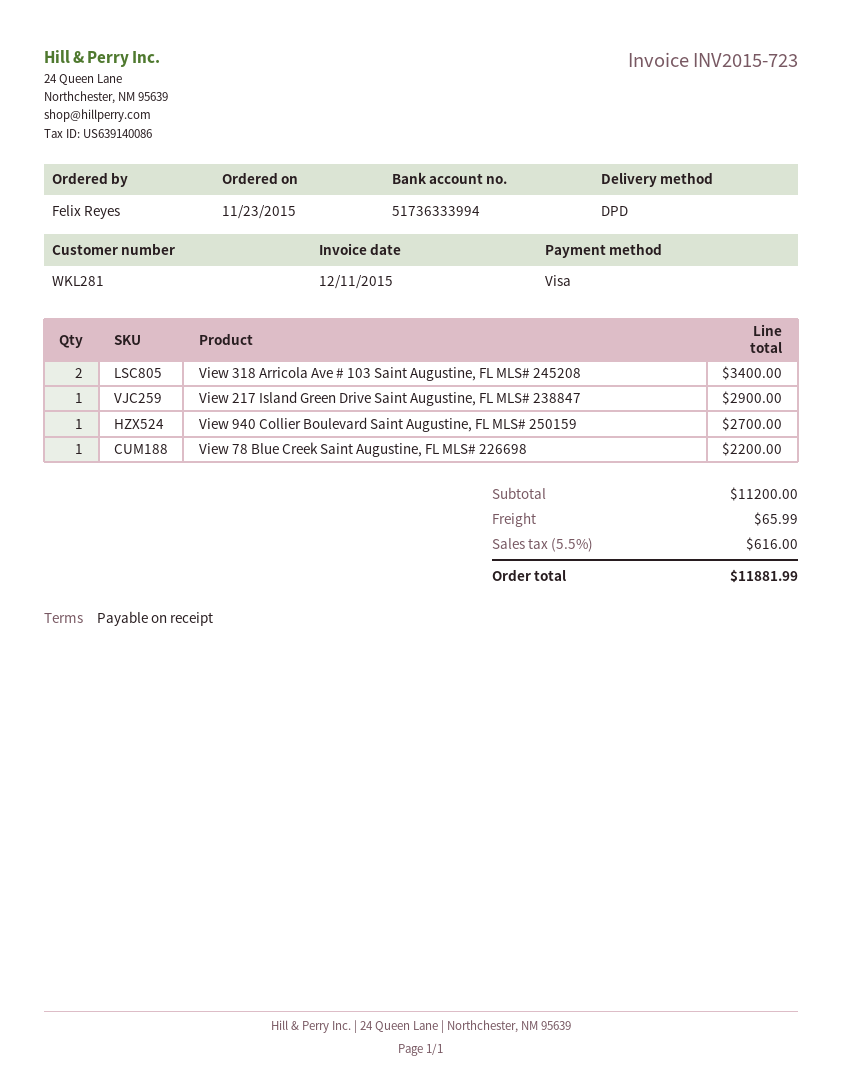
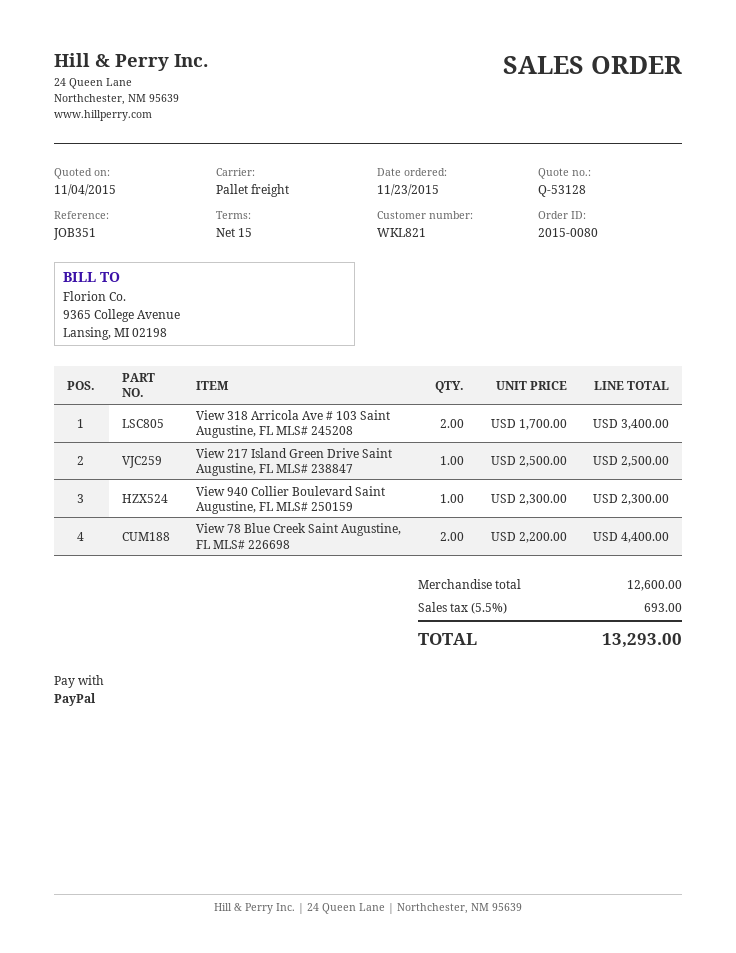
payment terms: on receipt -> 15 days
customer number: WKL281 -> WKL821
payment method: Visa -> PayPal
shipping method: DPD -> pallet freight
View 217 Island Green Drive Saint Augustine, FL MLS# 238847: 1 for 2900.00 -> 1 for 2500.00
View 940 Collier Boulevard Saint Augustine, FL MLS# 250159: 1 for 2700.00 -> 1 for 2300.00
View 78 Blue Creek Saint Augustine, FL MLS# 226698: 1 for 2200.00 -> 2 for 4400.00
subtotal: 11200.00 -> 12600.00
shipping: 65.99 -> none
tax: 5.5% = 616.00 -> 5.5% = 693.00
total: 11881.99 -> 13293.00

